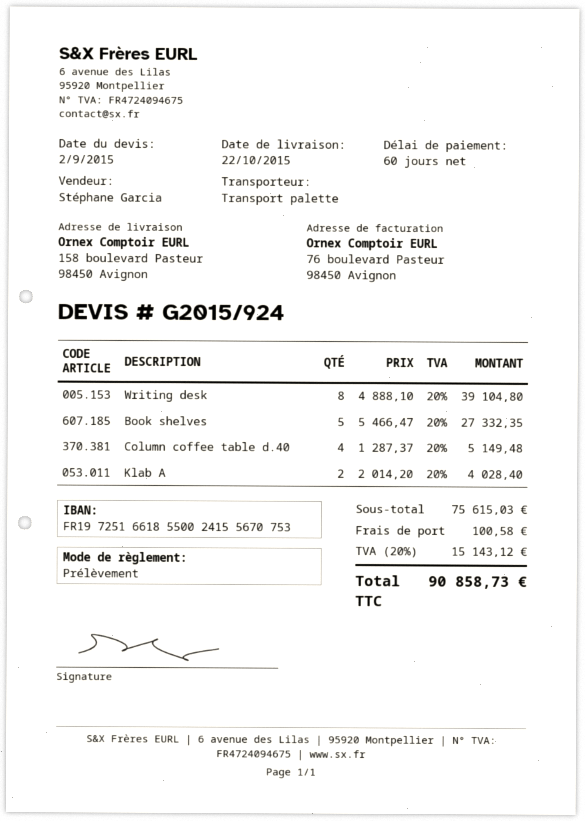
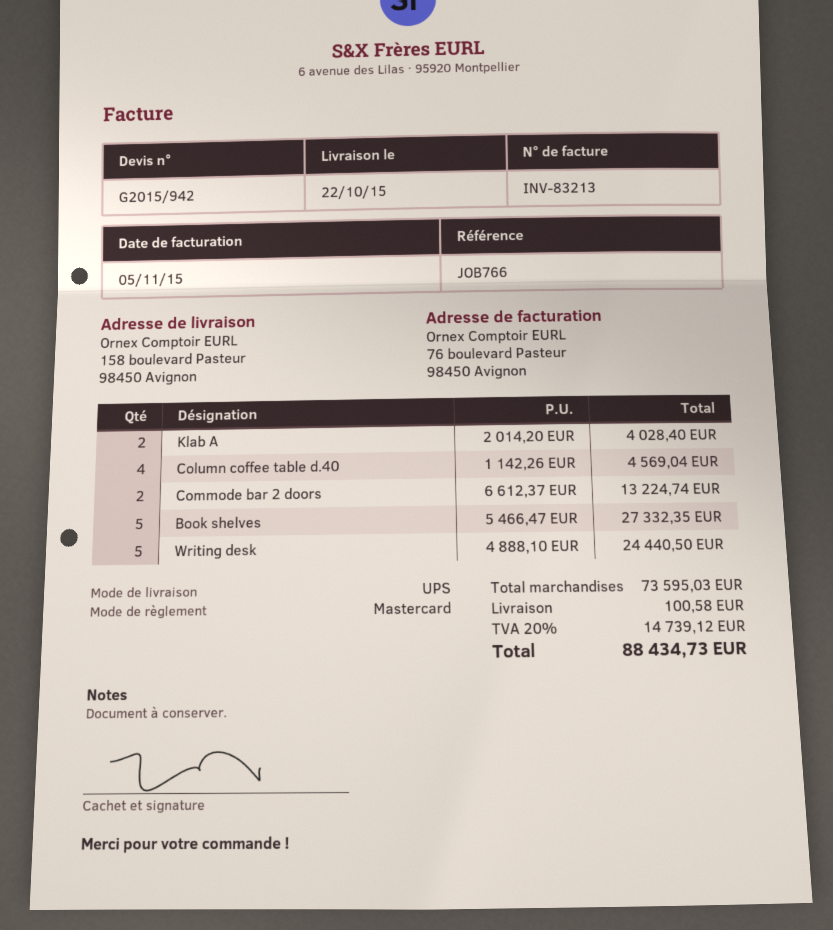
quote number: G2015/924 -> G2015/942
payment method: direct debit -> Mastercard
shipping method: pallet freight -> UPS
Writing desk: 8 x 4888.10 = 39104.80 -> 5 x 4888.10 = 24440.50
Column coffee table d.40: 4 x 1287.37 = 5149.48 -> 4 x 1142.26 = 4569.04
Commode bar 2 doors: none -> 2 x 6612.37 = 13224.74
subtotal: 75615.03 -> 73595.03
tax: 20% = 15143.12 -> 20% = 14739.12
total: 90858.73 -> 88434.73

